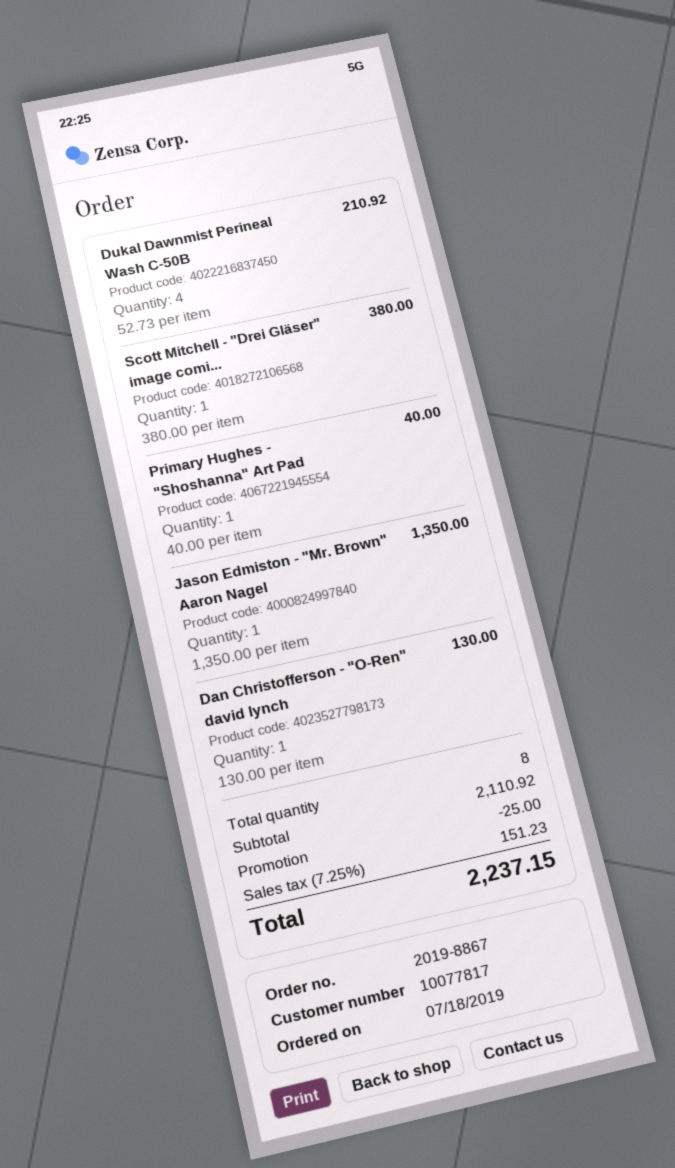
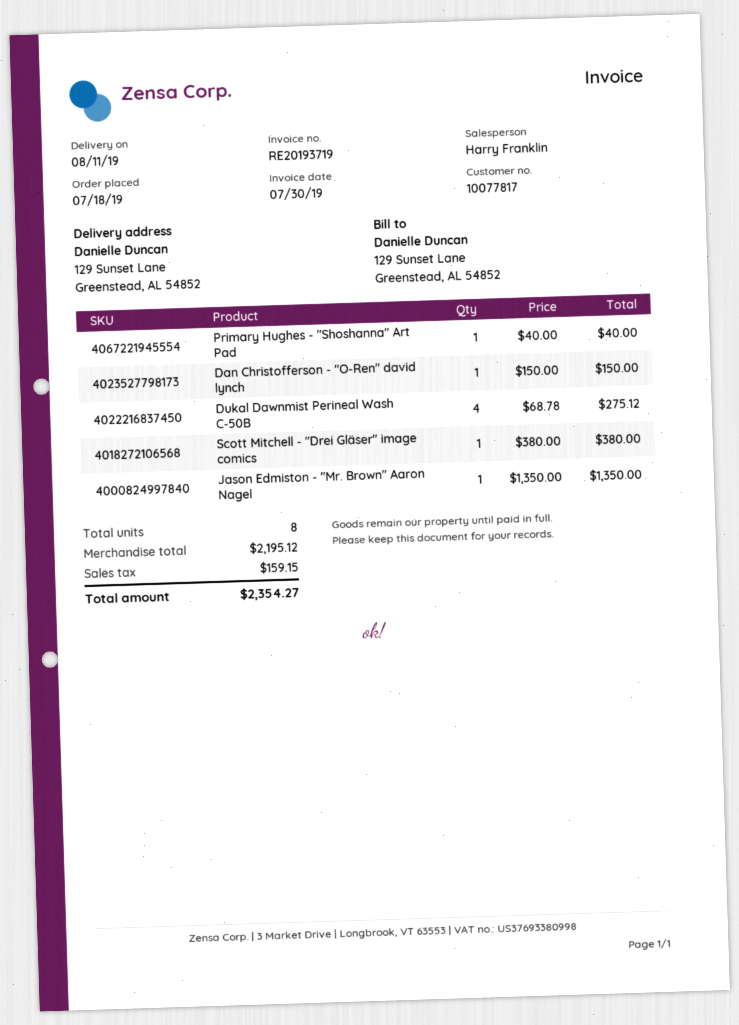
Dukal Dawnmist Perineal Wash C-50B: 4 x 52.73 = 210.92 -> 4 x 68.78 = 275.12
Dan Christofferson - "O-Ren" david lynch: 1 x 130.00 = 130.00 -> 1 x 150.00 = 150.00
subtotal: 2110.92 -> 2195.12
discount: 25.00 -> none
tax: 151.23 -> 159.15
total: 2237.15 -> 2354.27

